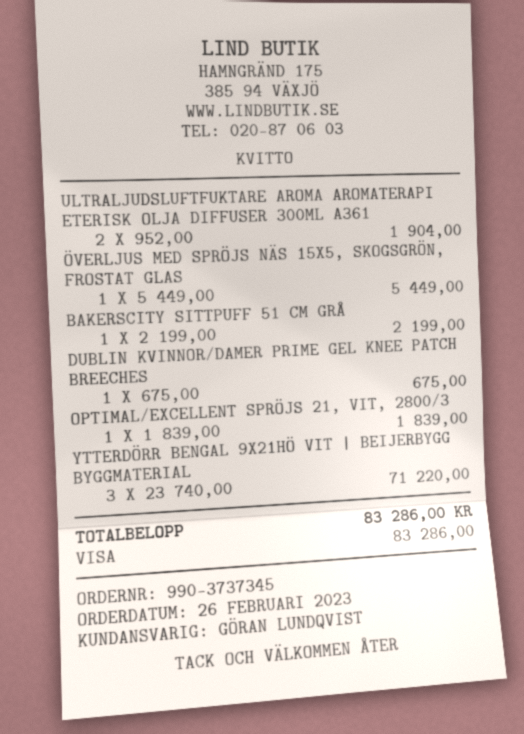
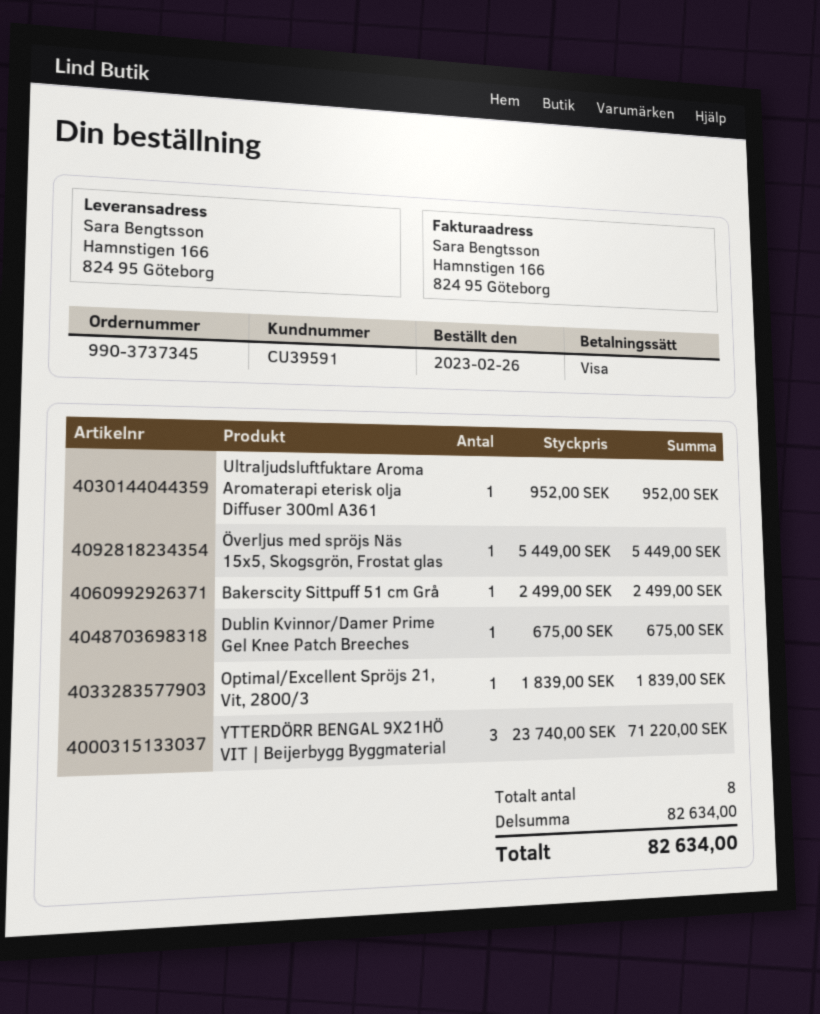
ULTRALJUDSLUFTFUKTARE AROMA AROMATERAPI ETERISK OLJA DIFFUSER 300ML A361: 2 x 952.00 = 1904.00 -> 1 x 952.00 = 952.00
BAKERSCITY SITTPUFF 51 CM GRÅ: 1 x 2199.00 = 2199.00 -> 1 x 2499.00 = 2499.00
total: 83286.00 -> 82634.00

